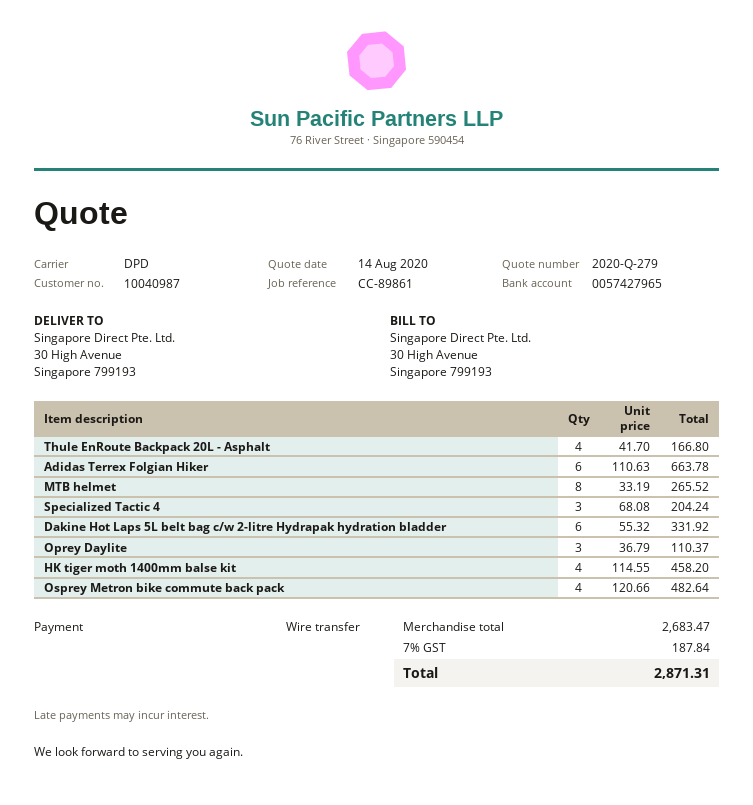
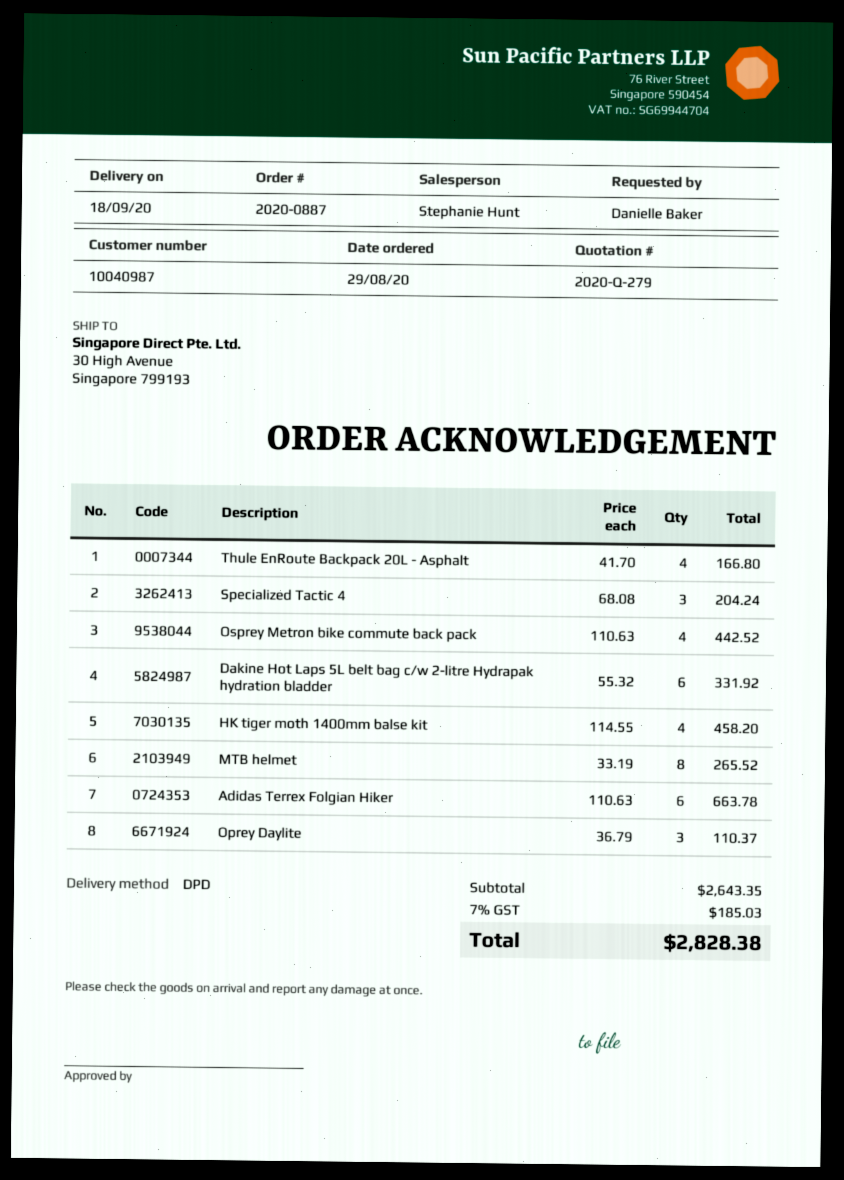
Osprey Metron bike commute back pack: 4 x 120.66 = 482.64 -> 4 x 110.63 = 442.52
subtotal: 2683.47 -> 2643.35
tax: 7% = 187.84 -> 7% = 185.03
total: 2871.31 -> 2828.38

